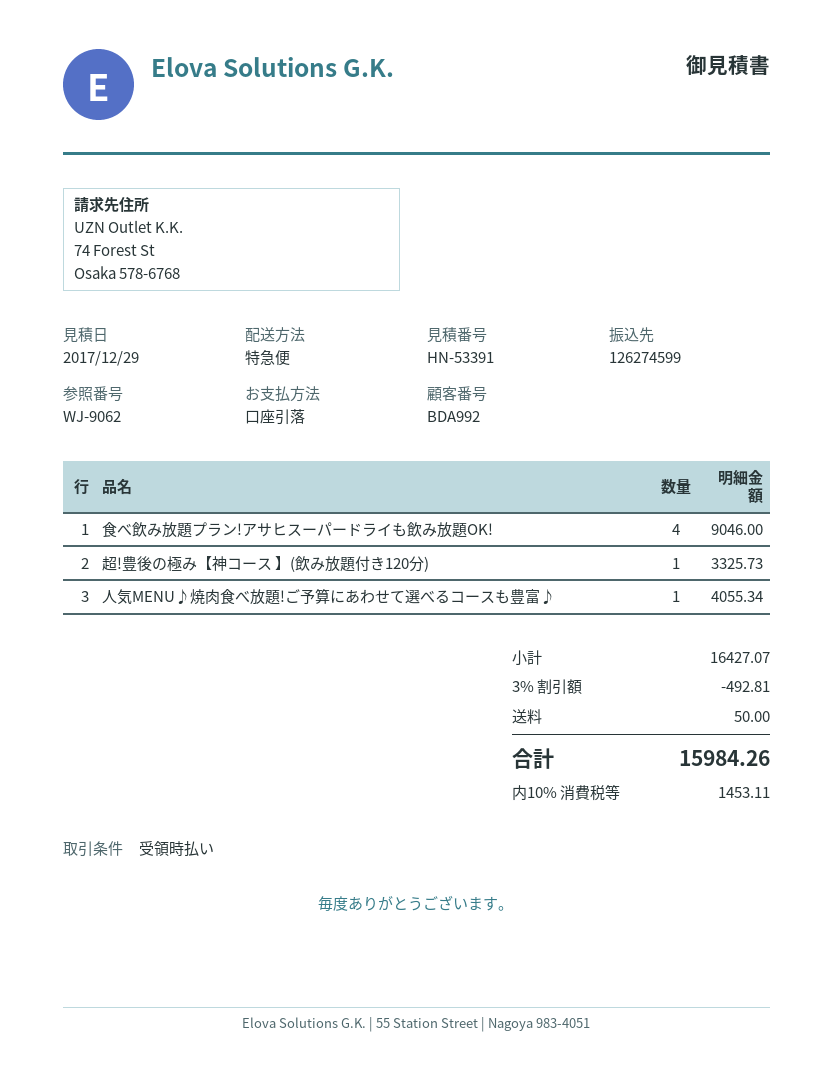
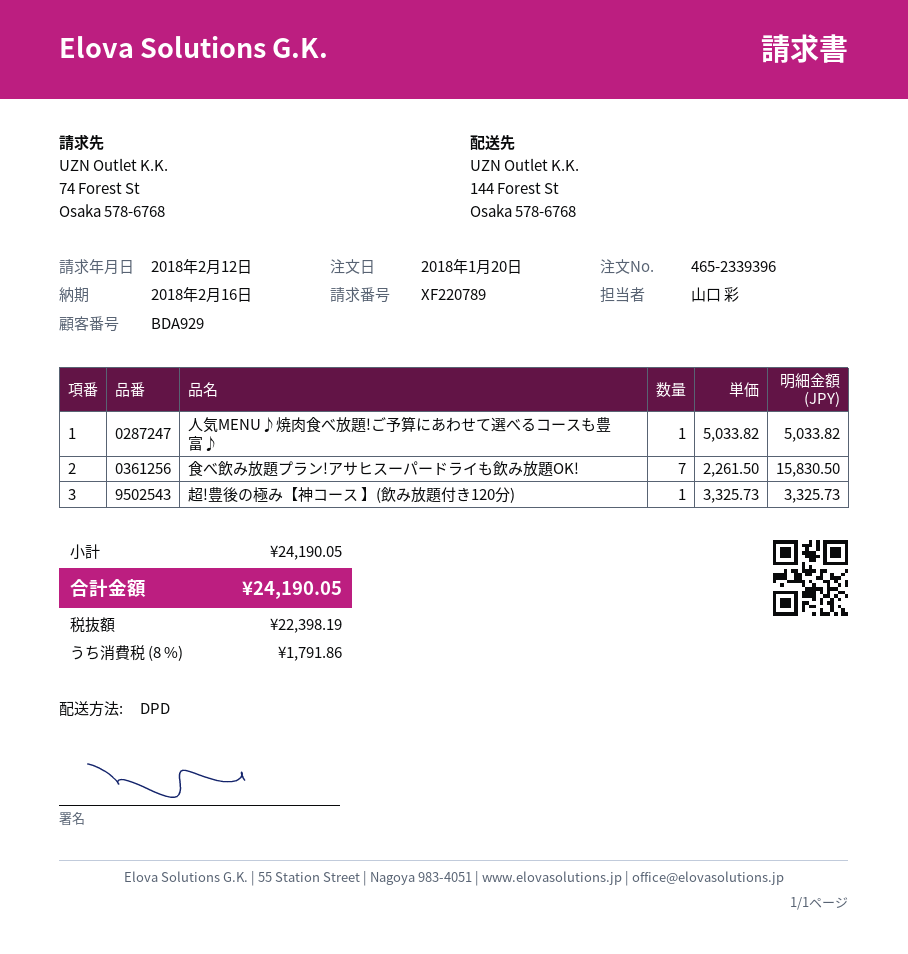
customer number: BDA992 -> BDA929
shipping method: express -> DPD
食べ飲み放題プラン!アサヒスーパードライも飲み放題OK!: 4 for 9046.00 -> 7 for 15830.50
人気MENU♪焼肉食べ放題!ご予算にあわせて選べるコースも豊富♪: 1 for 4055.34 -> 1 for 5033.82
subtotal: 16427.07 -> 24190.05
discount: 3% = 492.81 -> none
shipping: 50.00 -> none
tax: 10% = 1453.11 -> 8% = 1791.86
total: 15984.26 -> 24190.05

